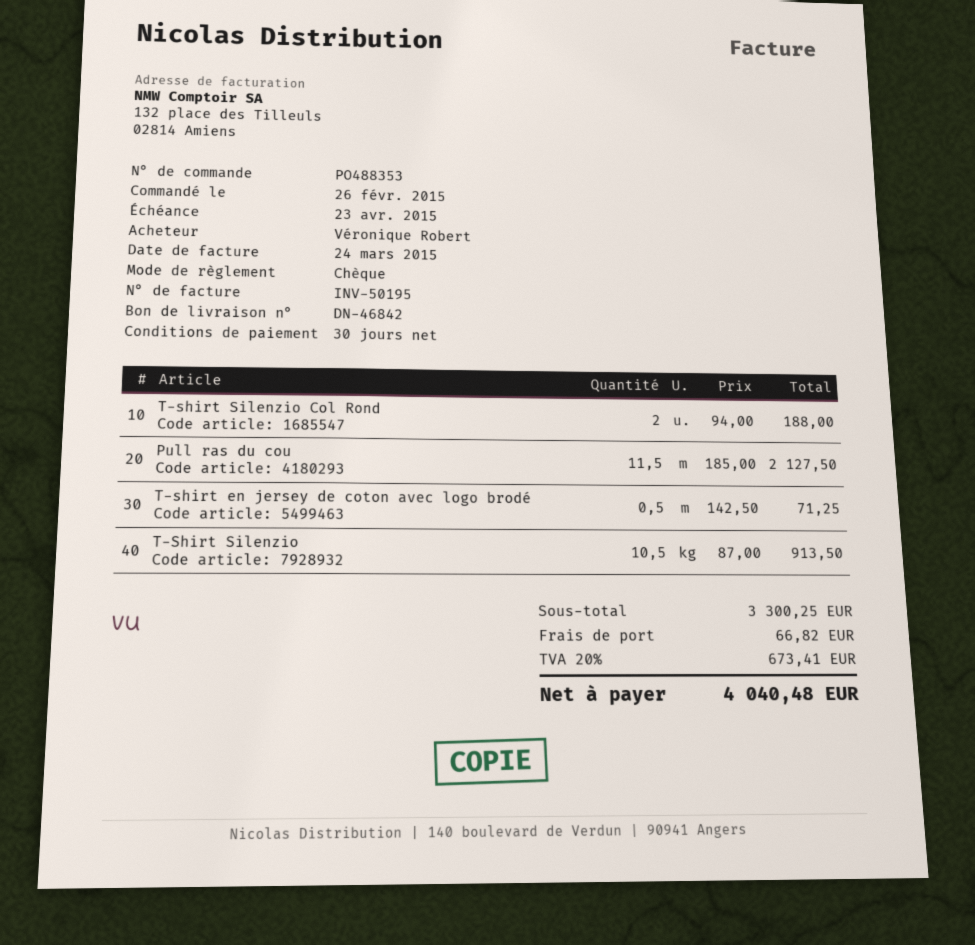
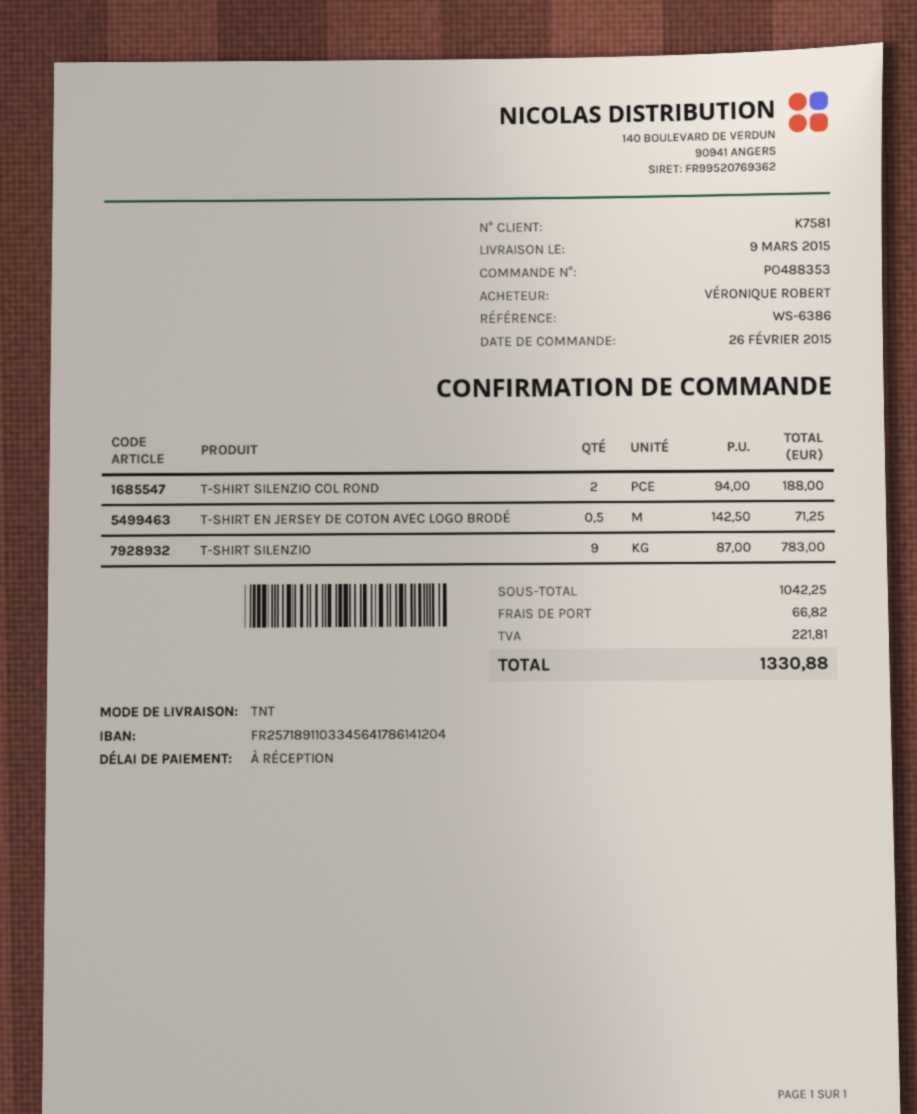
payment terms: 30 days -> on receipt
Pull ras du cou: 11.5 x 185.00 = 2127.50 -> none
T-Shirt Silenzio: 10.5 x 87.00 = 913.50 -> 9 x 87.00 = 783.00
subtotal: 3300.25 -> 1042.25
tax: 673.41 -> 221.81
total: 4040.48 -> 1330.88

